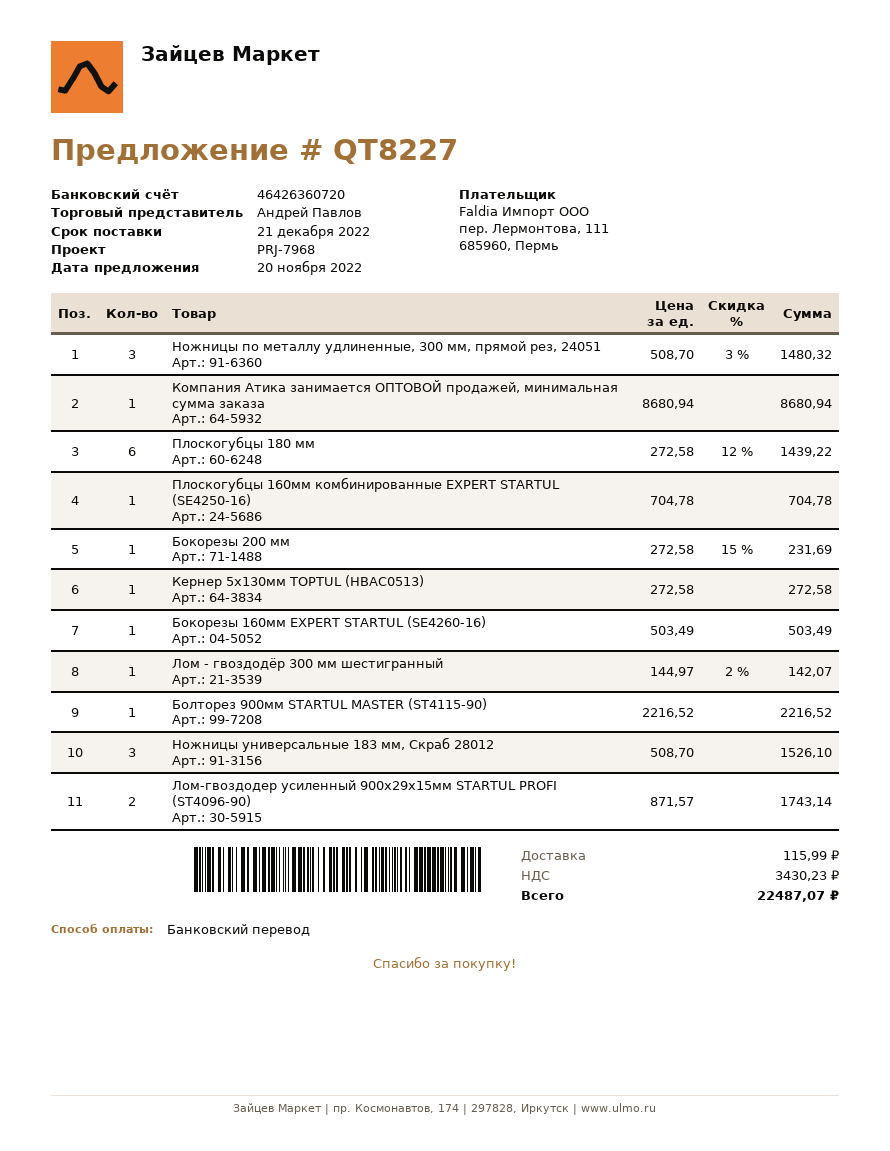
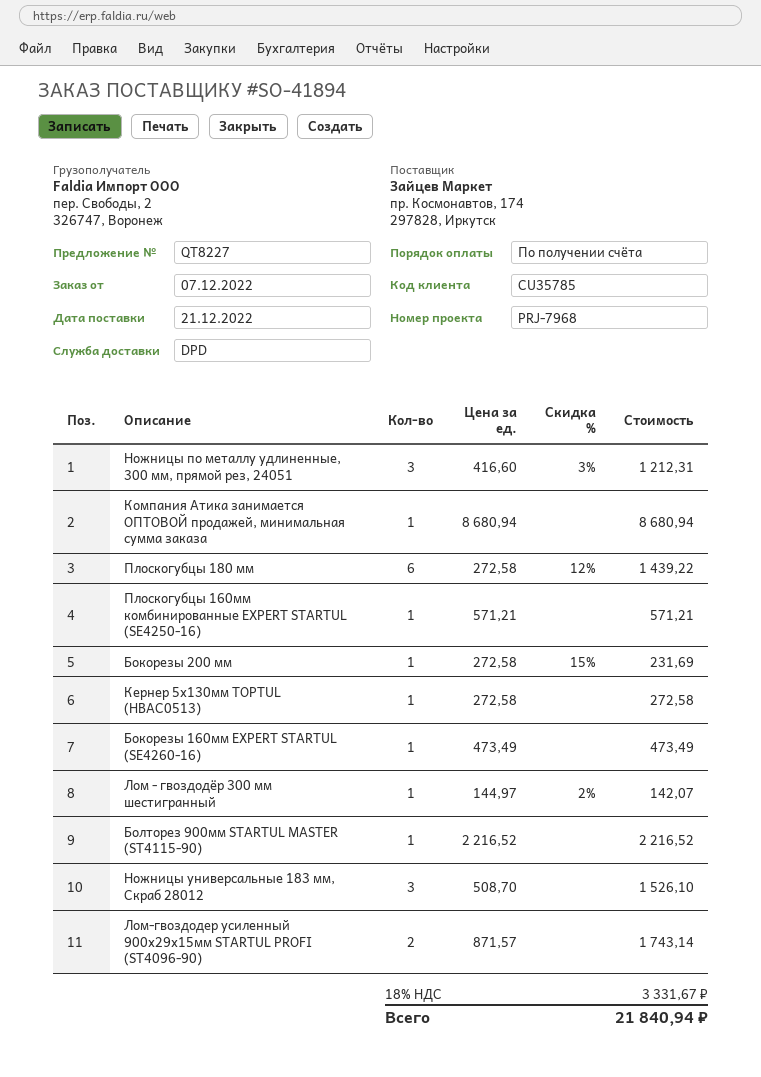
Ножницы по металлу удлиненные, 300 мм, прямой рез, 24051: 3 x 508.70 - 3% = 1480.32 -> 3 x 416.60 - 3% = 1212.31
Плоскогубцы 160мм комбинированные EXPERT STARTUL (SE4250-16): 1 x 704.78 = 704.78 -> 1 x 571.21 = 571.21
Бокорезы 160мм EXPERT STARTUL (SE4260-16): 1 x 503.49 = 503.49 -> 1 x 473.49 = 473.49
shipping: 115.99 -> none
tax: 3430.23 -> 3331.67
total: 22487.07 -> 21840.94

